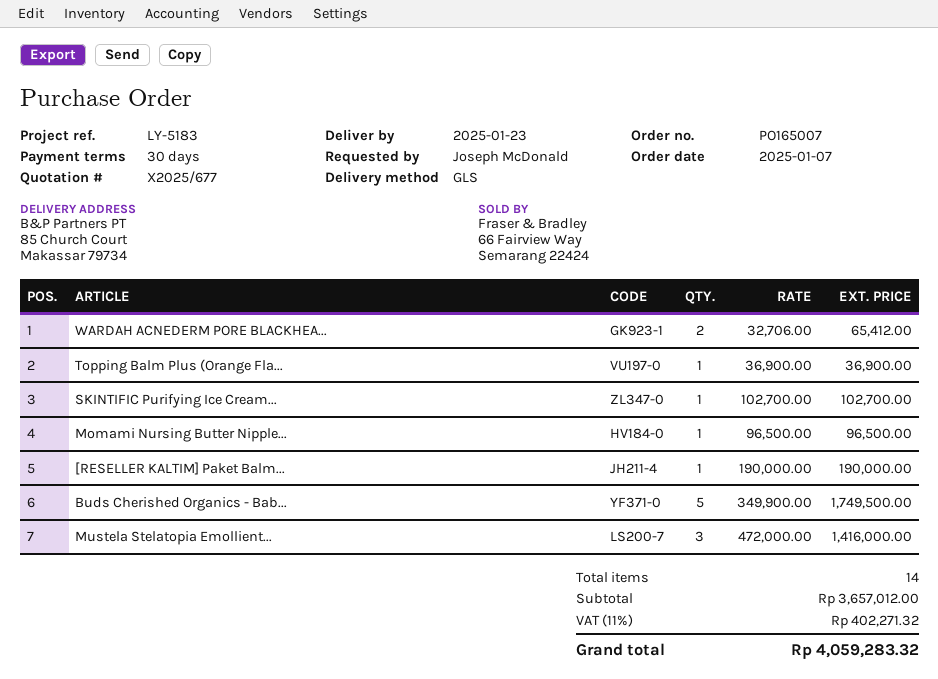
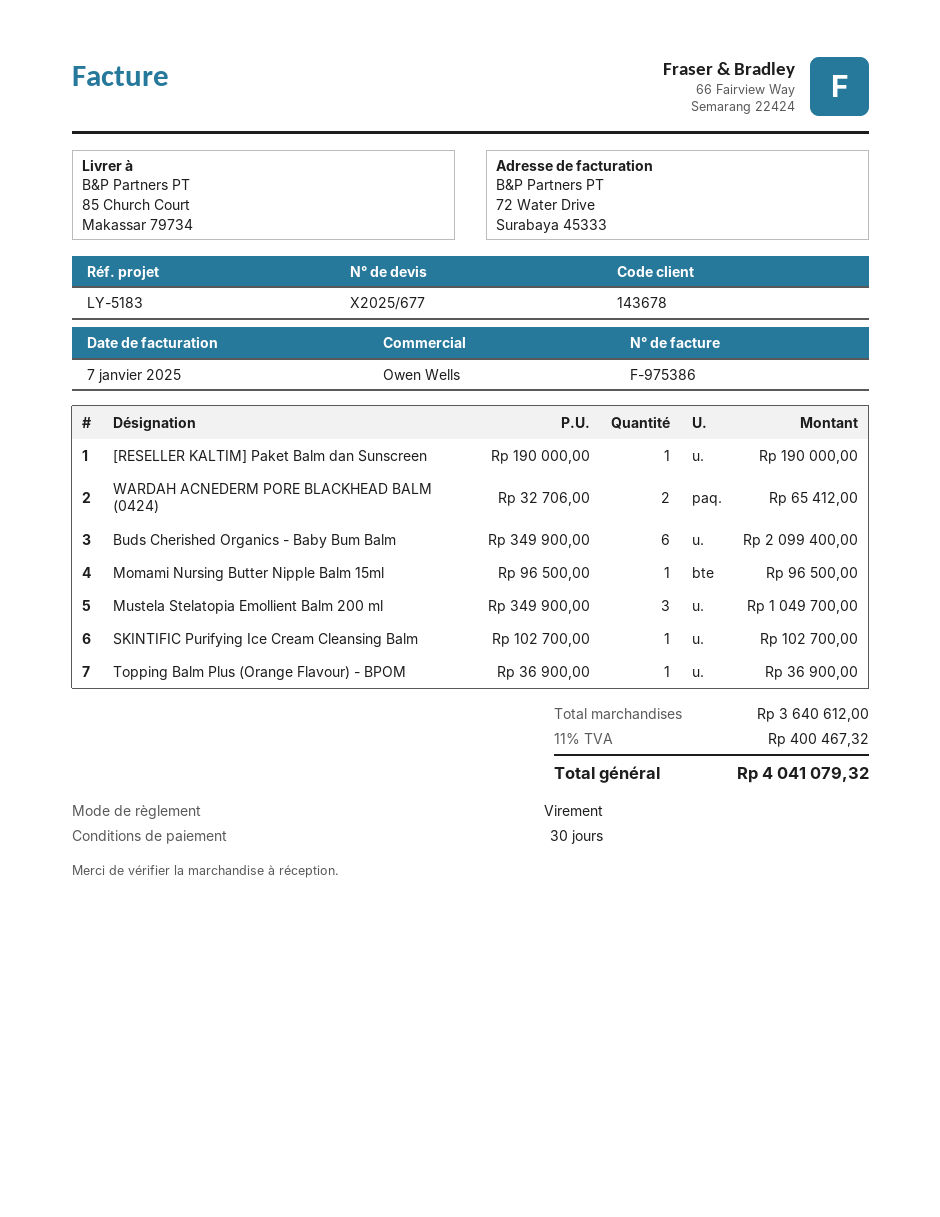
Buds Cherished Organics - Bab...: 5 x 349900.00 = 1749500.00 -> 6 x 349900.00 = 2099400.00
Mustela Stelatopia Emollient...: 3 x 472000.00 = 1416000.00 -> 3 x 349900.00 = 1049700.00
subtotal: 3657012.00 -> 3640612.00
tax: 11% = 402271.32 -> 11% = 400467.32
total: 4059283.32 -> 4041079.32

